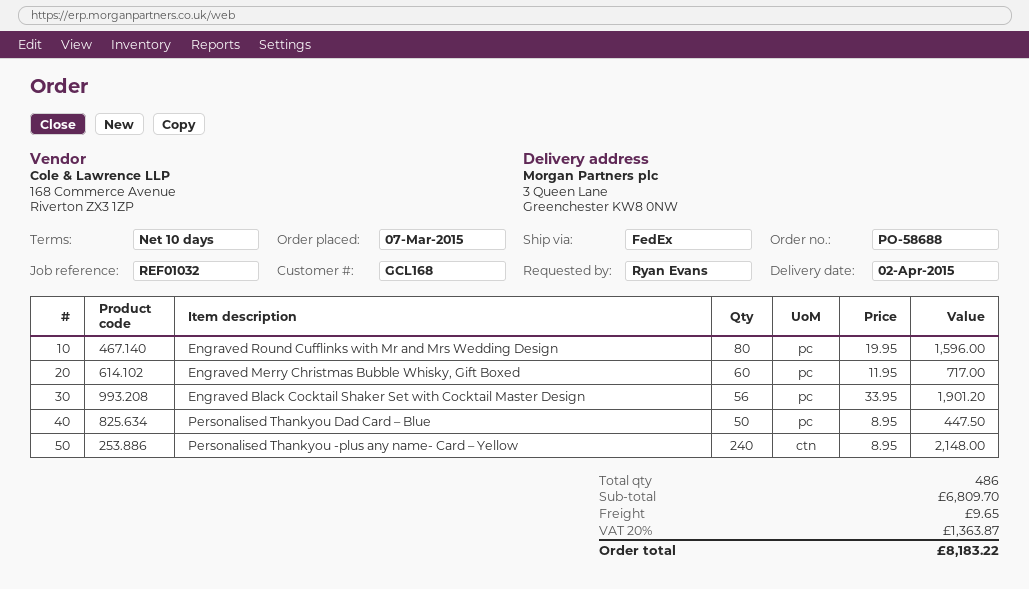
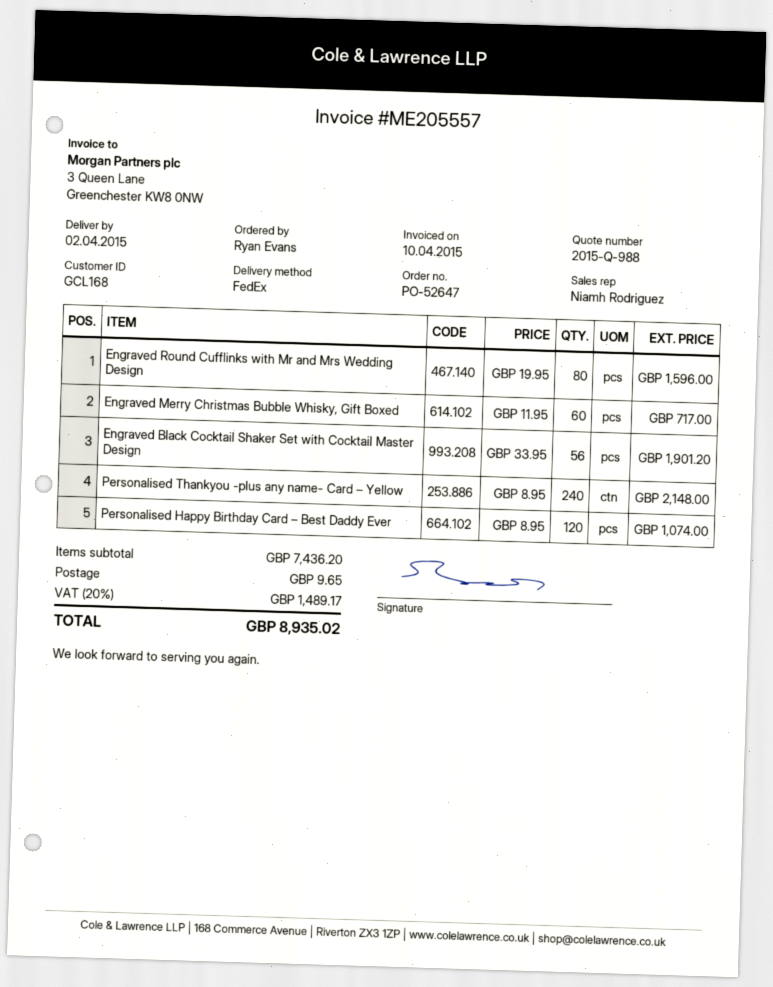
order number: PO-58688 -> PO-52647
Personalised Thankyou Dad Card – Blue: 50 x 8.95 = 447.50 -> none
Personalised Happy Birthday Card – Best Daddy Ever: none -> 120 x 8.95 = 1074.00
subtotal: 6809.70 -> 7436.20
tax: 20% = 1363.87 -> 20% = 1489.17
total: 8183.22 -> 8935.02

